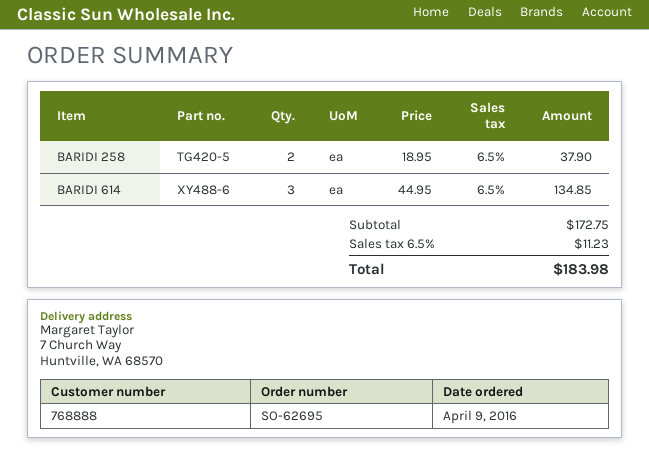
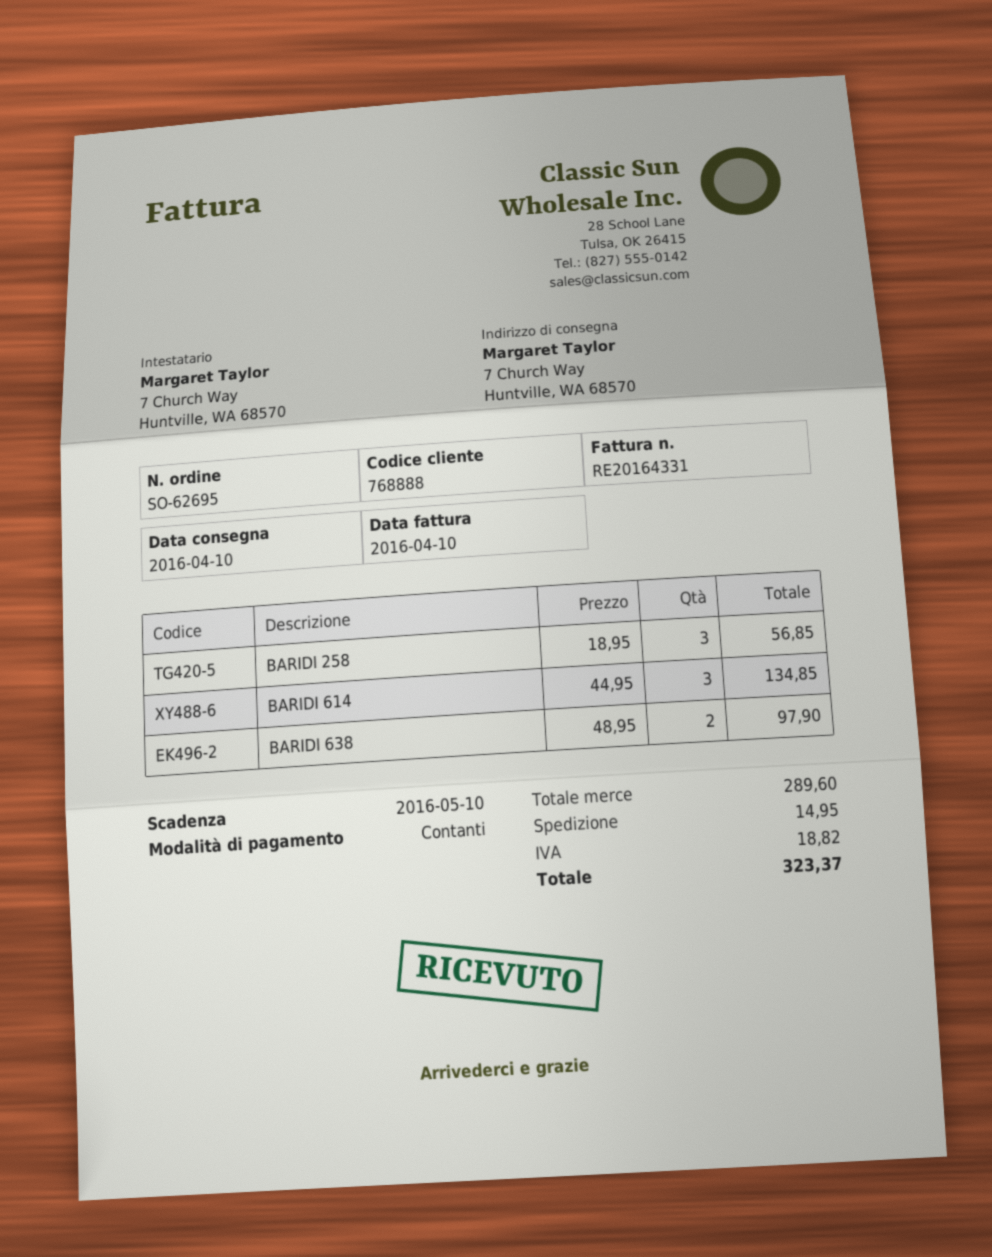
BARIDI 258: 2 x 18.95 = 37.90 -> 3 x 18.95 = 56.85
BARIDI 638: none -> 2 x 48.95 = 97.90
subtotal: 172.75 -> 289.60
shipping: none -> 14.95
tax: 11.23 -> 18.82
total: 183.98 -> 323.37

